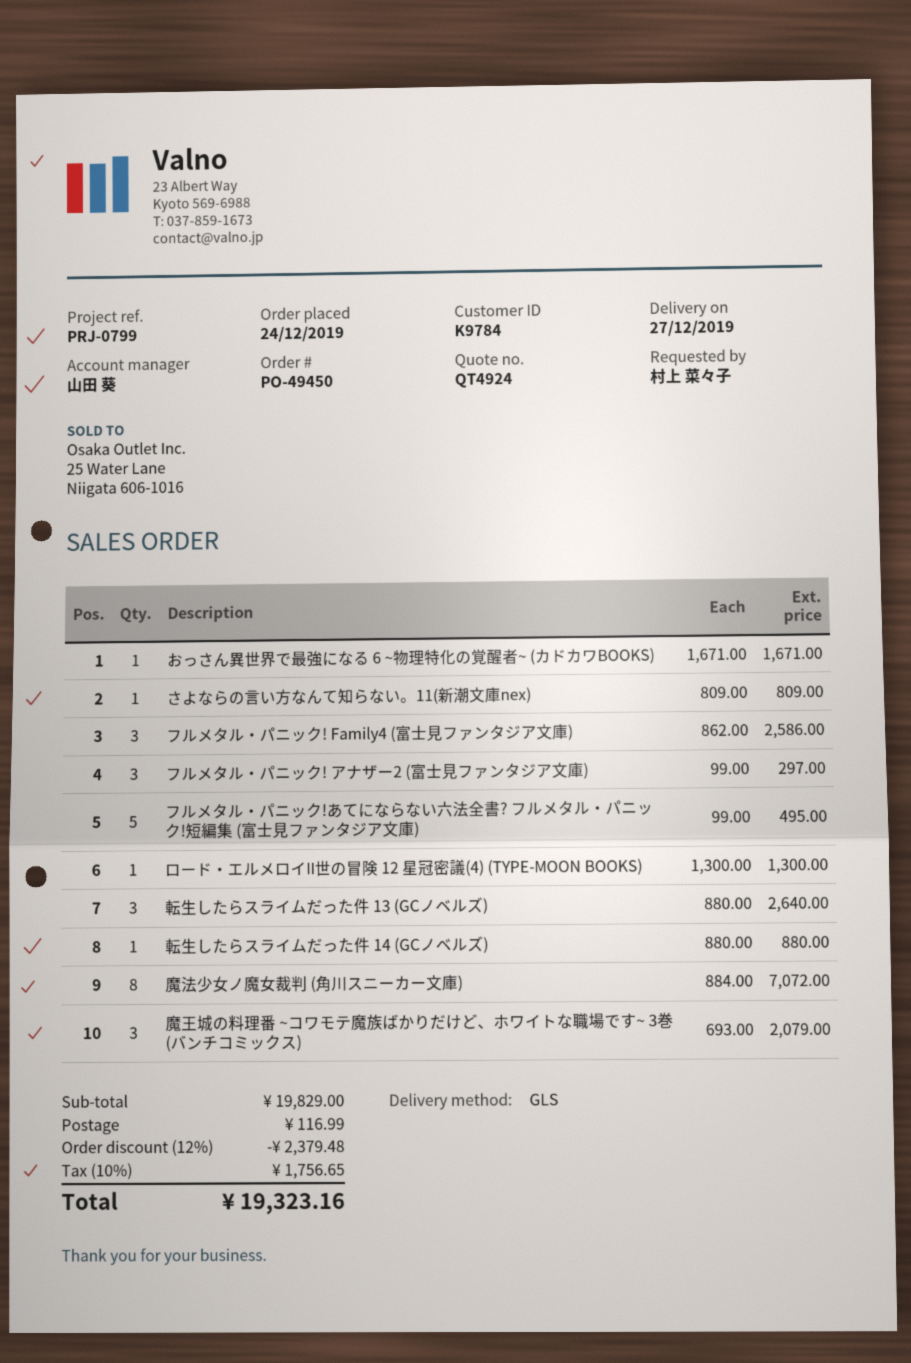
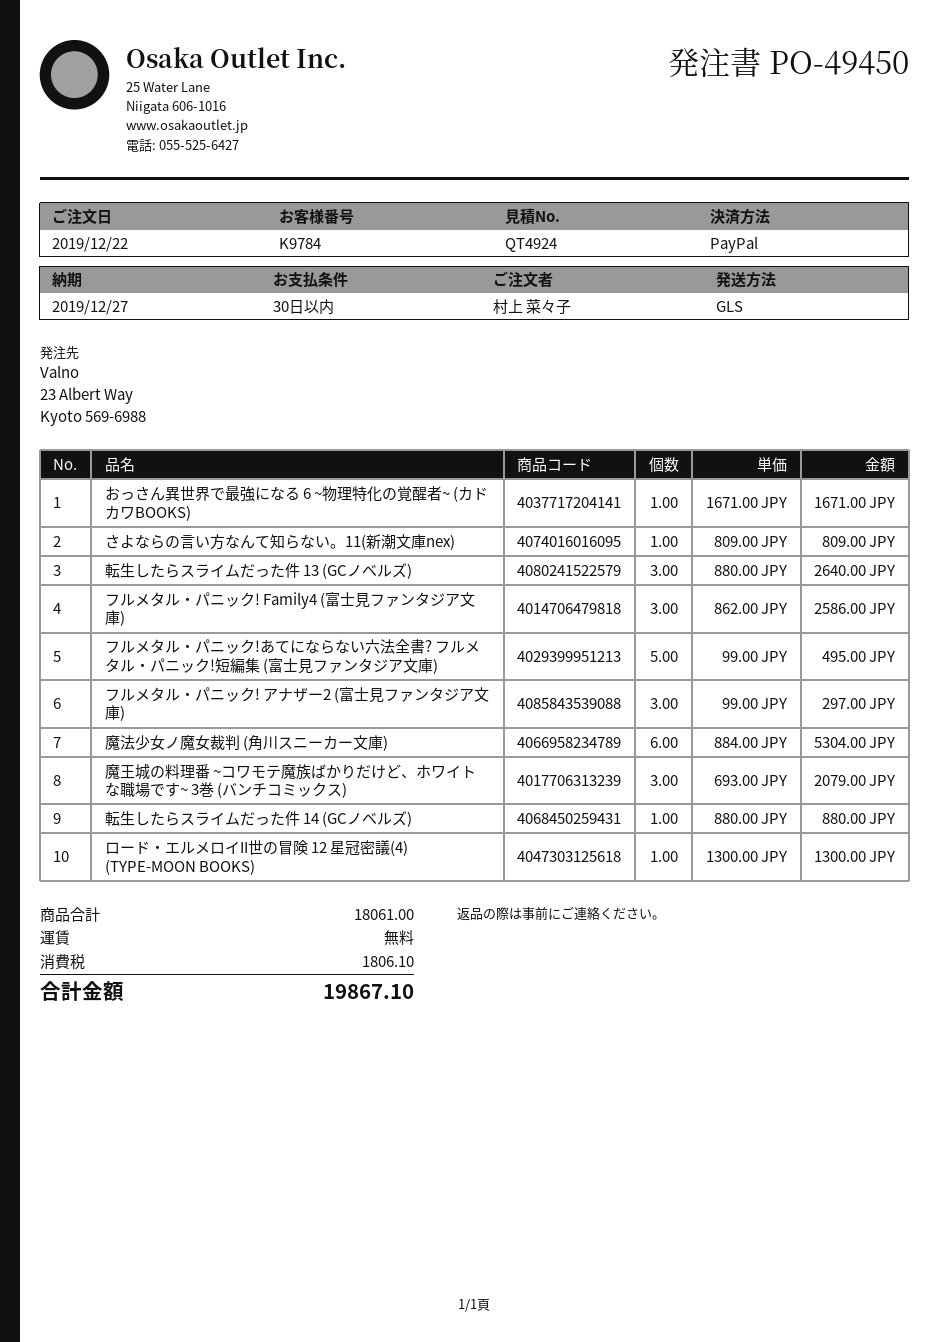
order date: 2019-12-24 -> 2019-12-22
魔法少女ノ魔女裁判 (角川スニーカー文庫): 8 x 884.00 = 7072.00 -> 6 x 884.00 = 5304.00
subtotal: 19829.00 -> 18061.00
discount: 12% = 2379.48 -> none
shipping: 116.99 -> 0.00
tax: 1756.65 -> 1806.10
total: 19323.16 -> 19867.10

